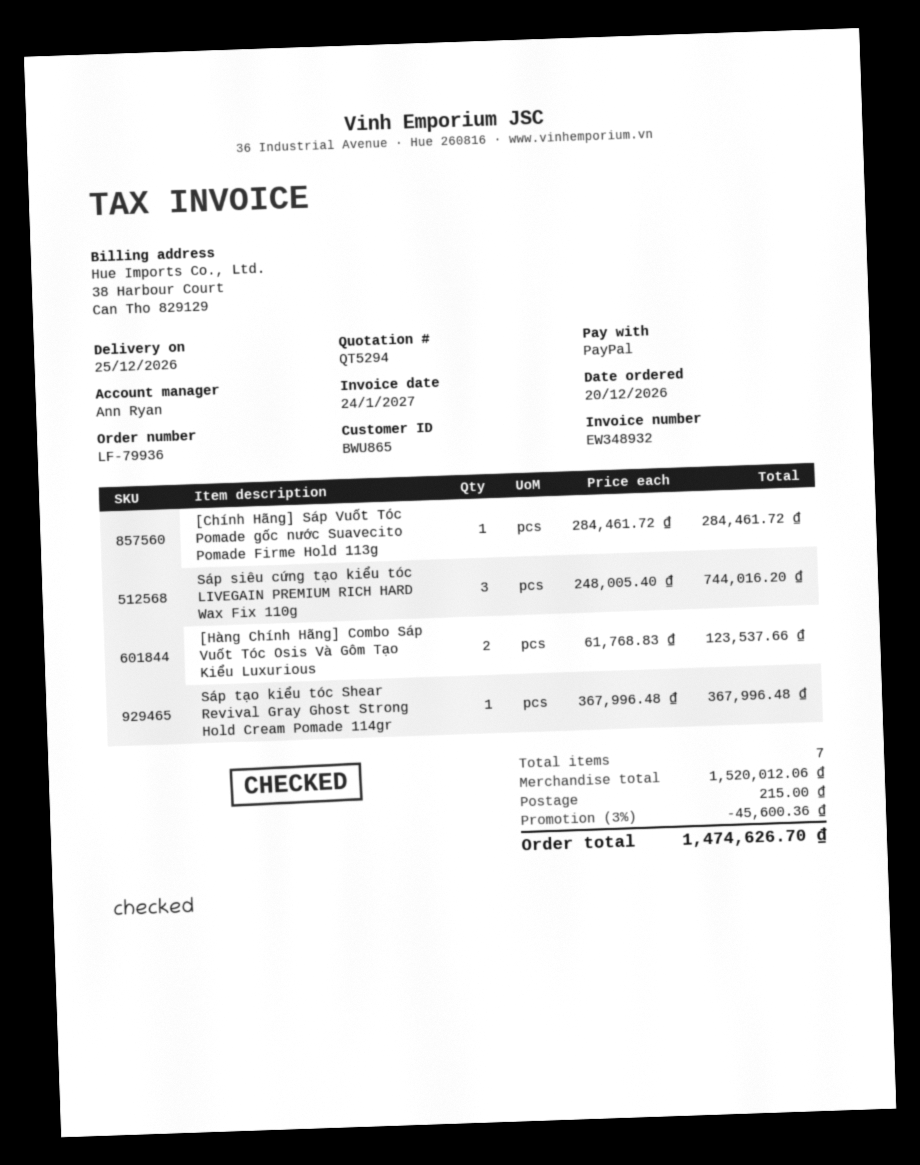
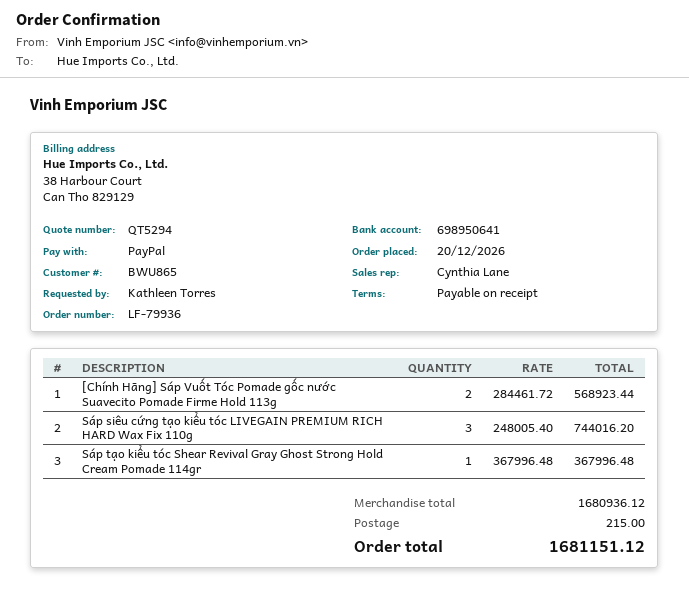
sales rep: Ann Ryan -> Cynthia Lane
[Chính Hãng] Sáp Vuốt Tóc Pomade gốc nước Suavecito Pomade Firme Hold 113g: 1 x 284461.72 = 284461.72 -> 2 x 284461.72 = 568923.44
[Hàng Chính Hãng] Combo Sáp Vuốt Tóc Osis Và Gôm Tạo Kiểu Luxurious: 2 x 61768.83 = 123537.66 -> none
subtotal: 1520012.06 -> 1680936.12
discount: 3% = 45600.36 -> none
total: 1474626.70 -> 1681151.12

